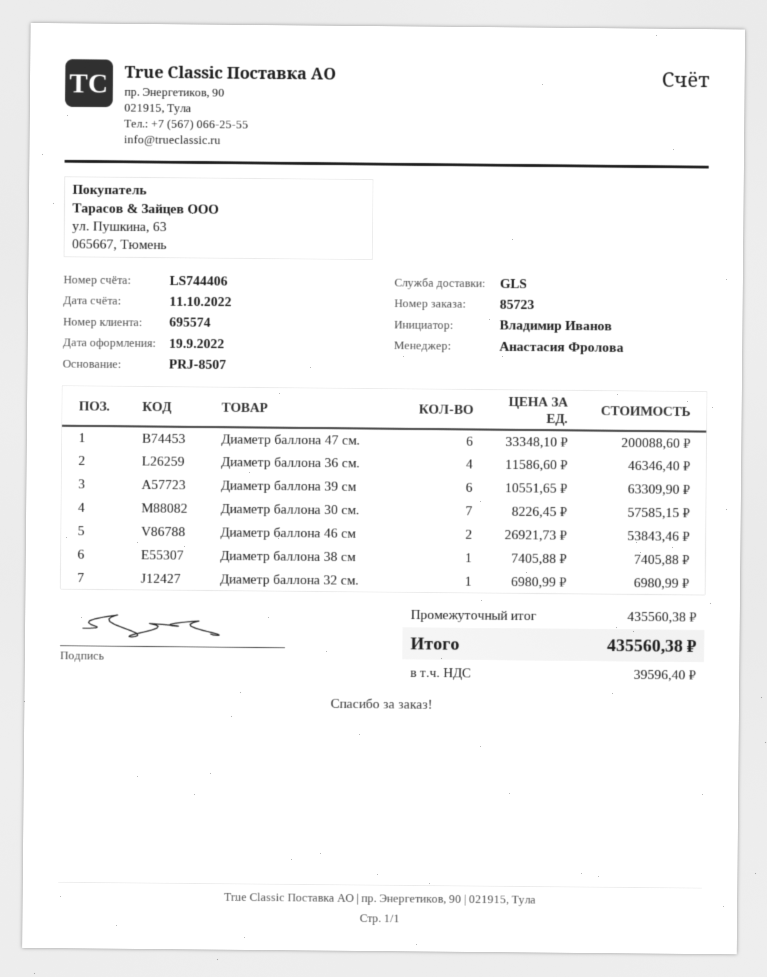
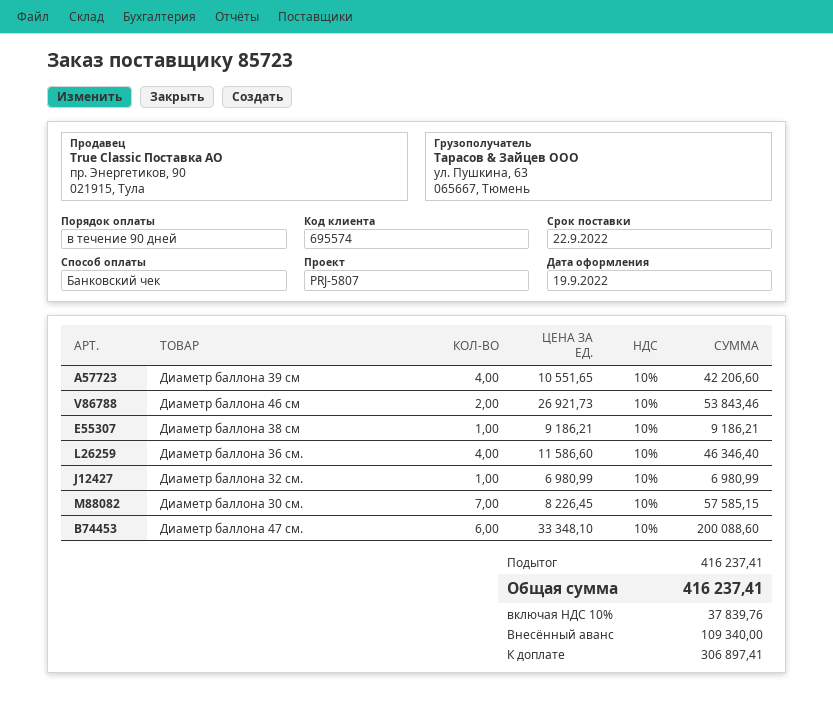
reference: PRJ-8507 -> PRJ-5807
Диаметр баллона 39 см: 6 x 10551.65 = 63309.90 -> 4 x 10551.65 = 42206.60
Диаметр баллона 38 см: 1 x 7405.88 = 7405.88 -> 1 x 9186.21 = 9186.21
subtotal: 435560.38 -> 416237.41
tax: 39596.40 -> 37839.76
total: 435560.38 -> 416237.41

